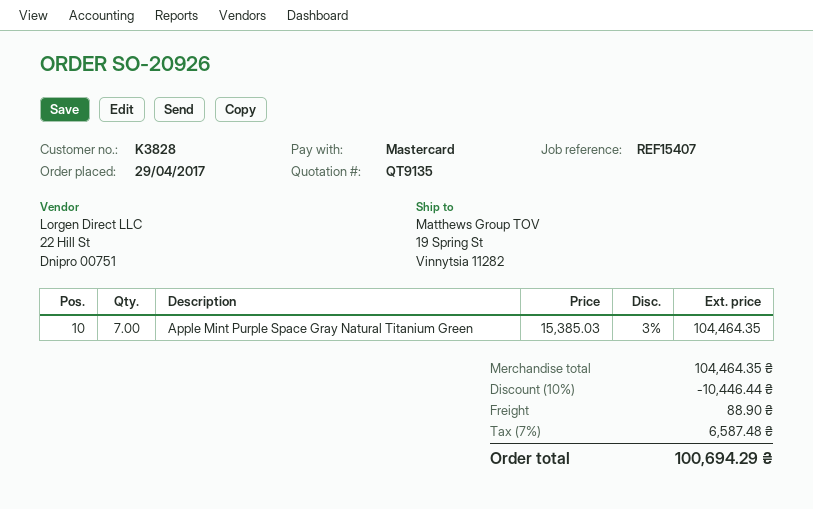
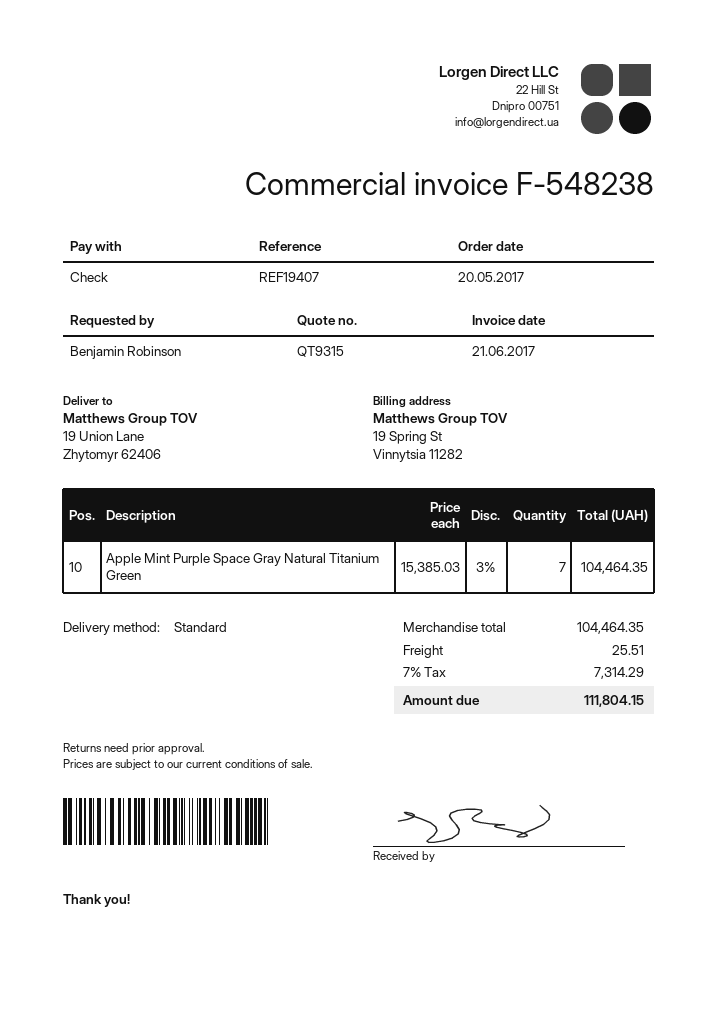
quote number: QT9135 -> QT9315
order date: 2017-04-29 -> 2017-05-20
reference: REF15407 -> REF19407
payment method: Mastercard -> cheque
ship to: 19 Spring St, Vinnytsia 11282 -> 19 Union Lane, Zhytomyr 62406
discount: 10% = 10446.44 -> none
shipping: 88.90 -> 25.51
tax: 7% = 6587.48 -> 7% = 7314.29
total: 100694.29 -> 111804.15

